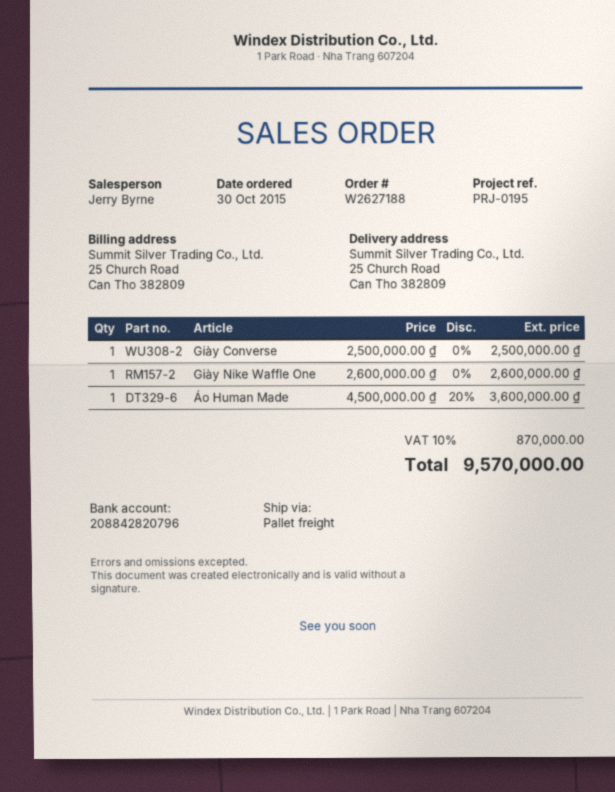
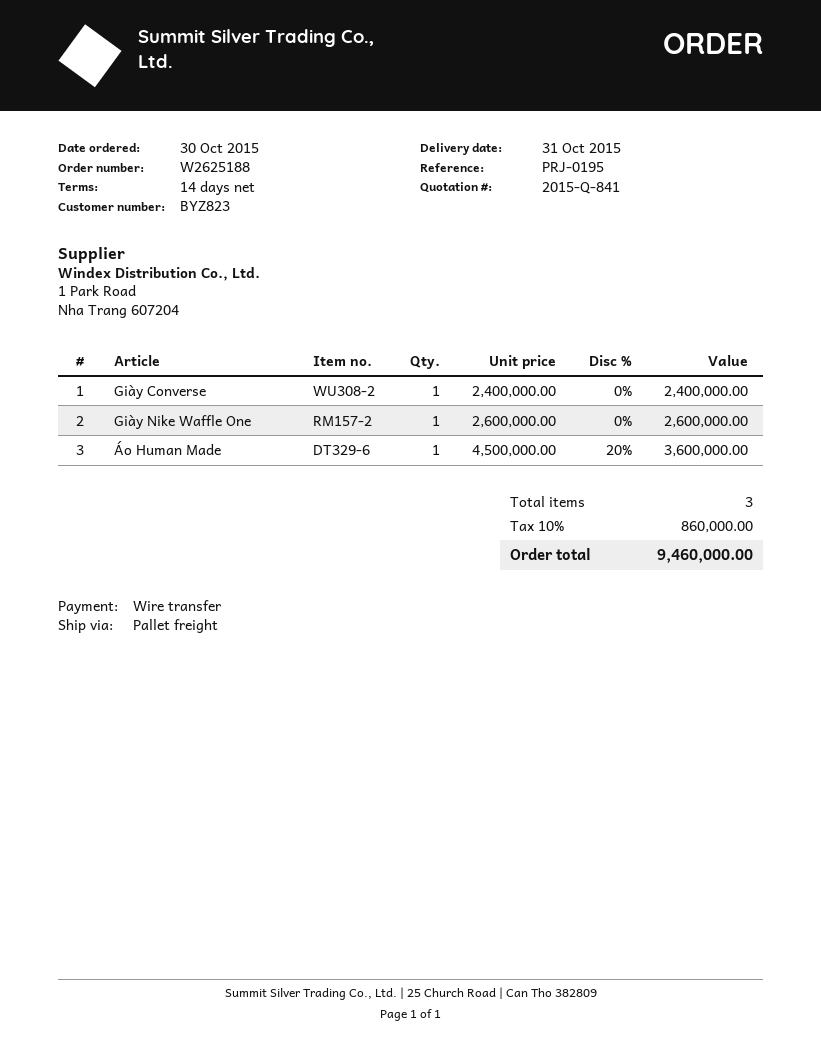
order number: W2627188 -> W2625188
Giày Converse: 1 x 2500000.00 = 2500000.00 -> 1 x 2400000.00 = 2400000.00
tax: 10% = 870000.00 -> 10% = 860000.00
total: 9570000.00 -> 9460000.00

